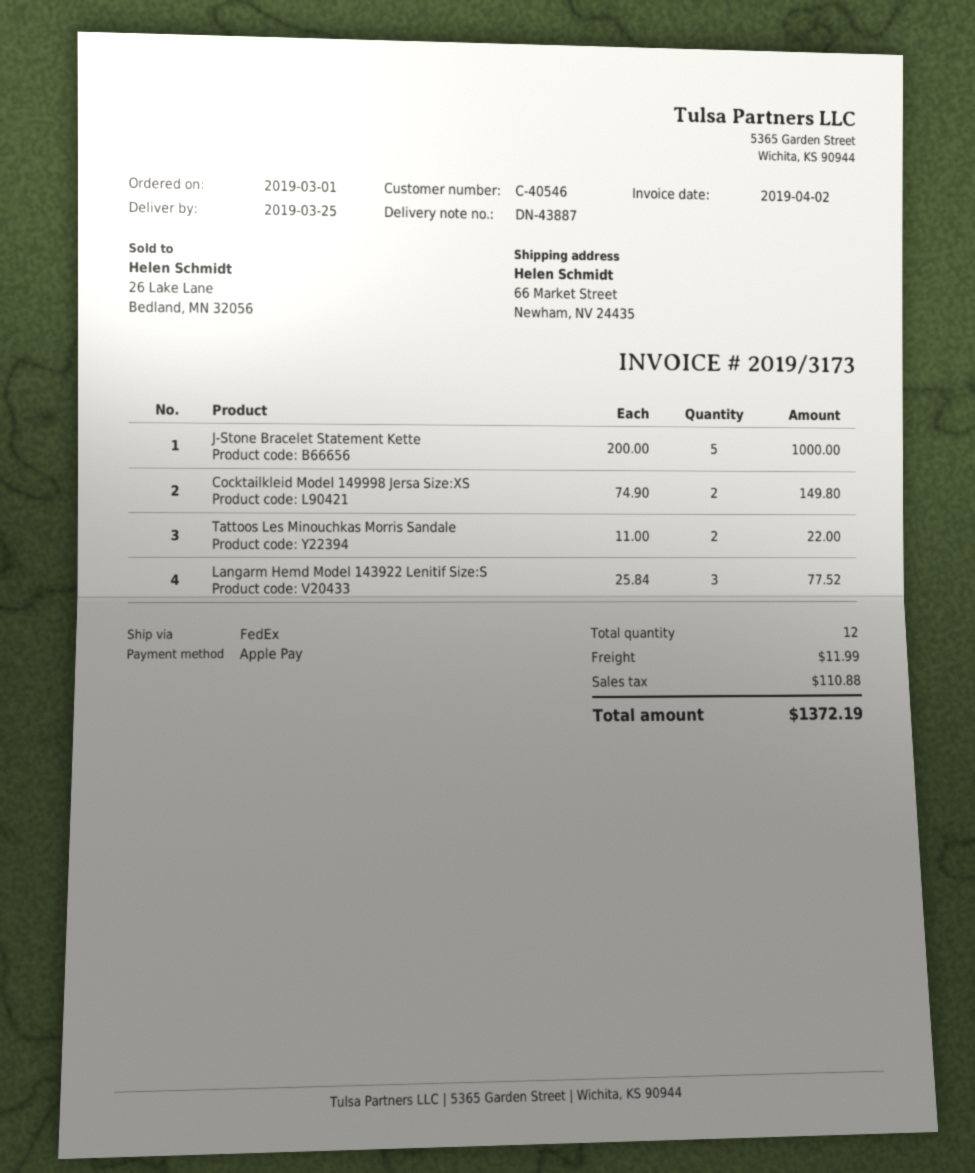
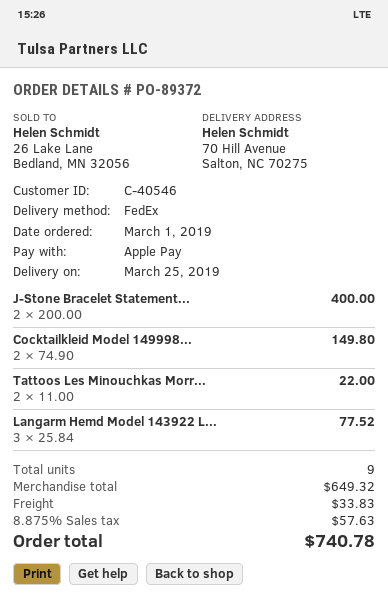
ship to: 66 Market Street, Newham, NV 24435 -> 70 Hill Avenue, Salton, NC 70275
J-Stone Bracelet Statement Kette: 5 x 200.00 = 1000.00 -> 2 x 200.00 = 400.00
total quantity: 12 -> 9
shipping: 11.99 -> 33.83
tax: 110.88 -> 57.63
total: 1372.19 -> 740.78

